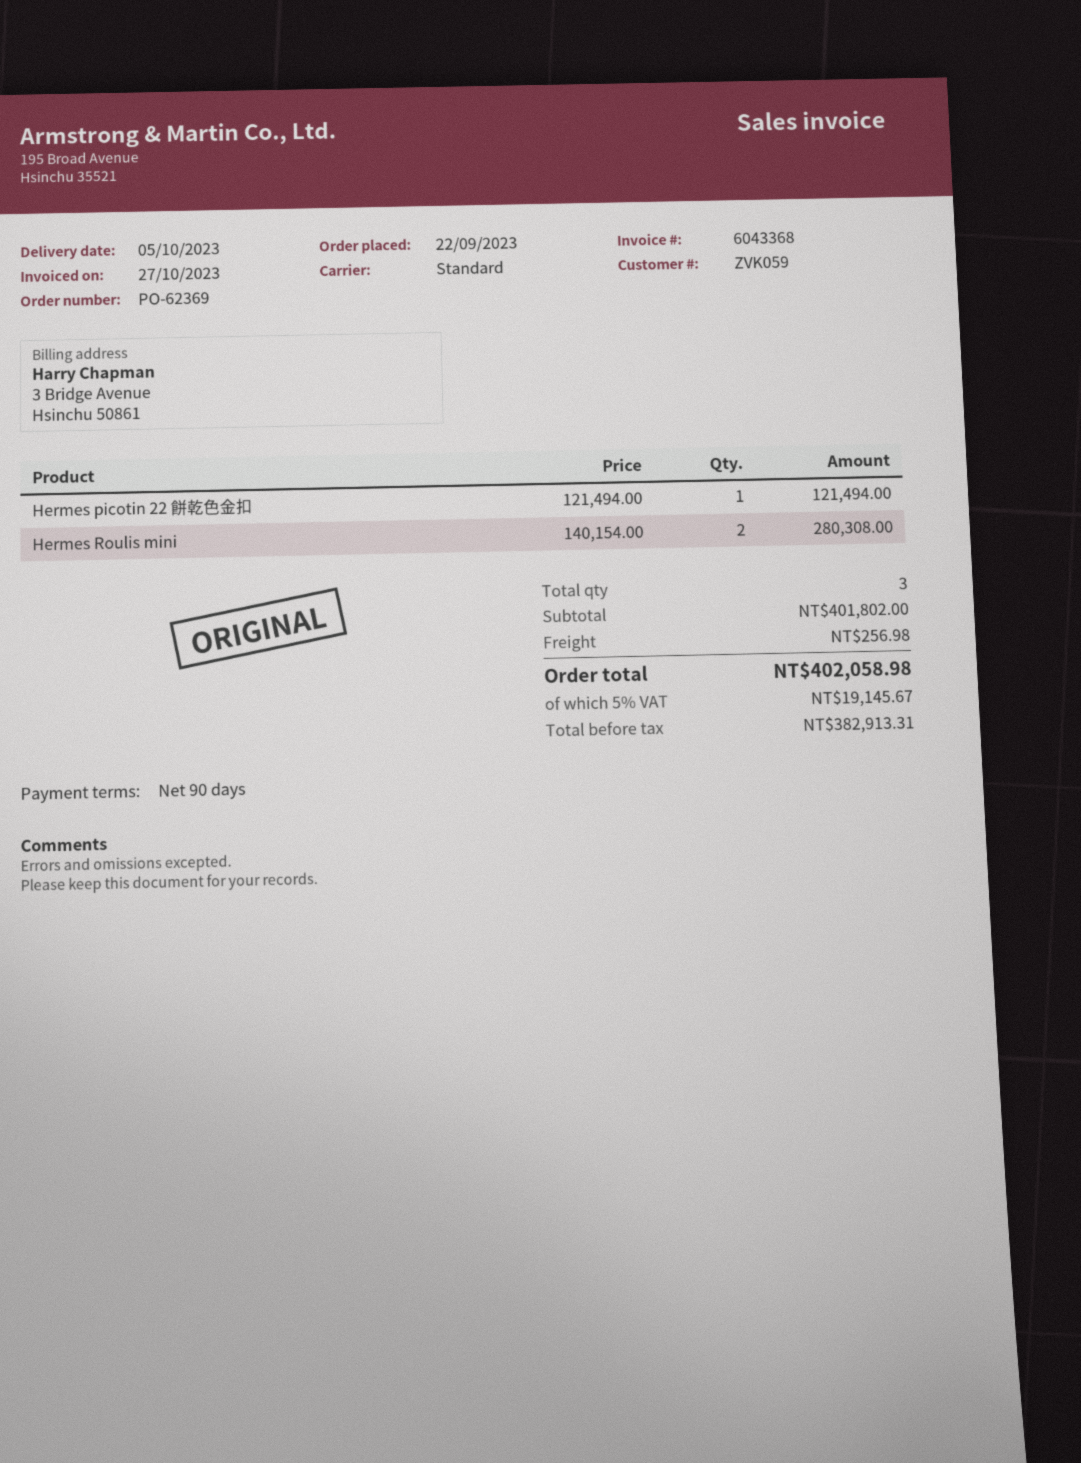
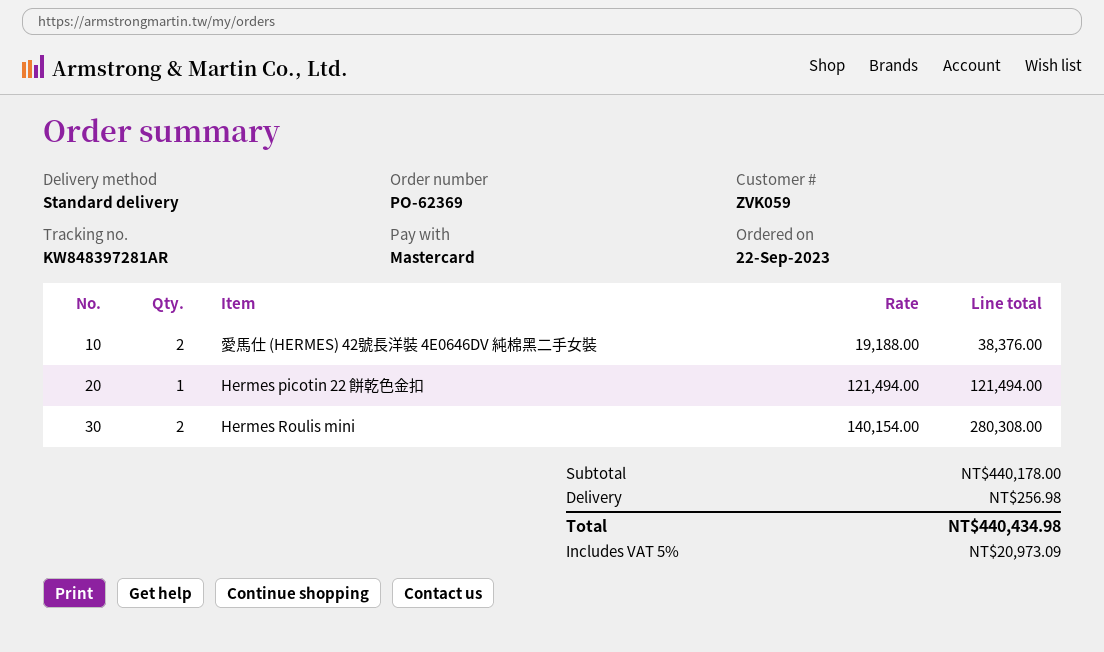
愛馬仕 (HERMES) 42號長洋裝 4E0646DV 純棉黑二手女裝: none -> 2 x 19188.00 = 38376.00
subtotal: 401802.00 -> 440178.00
tax: 5% = 19145.67 -> 5% = 20973.09
total: 402058.98 -> 440434.98

